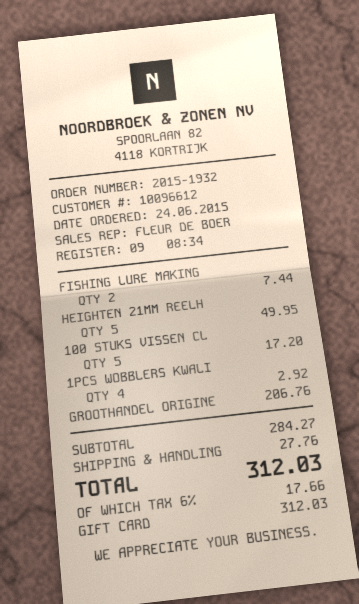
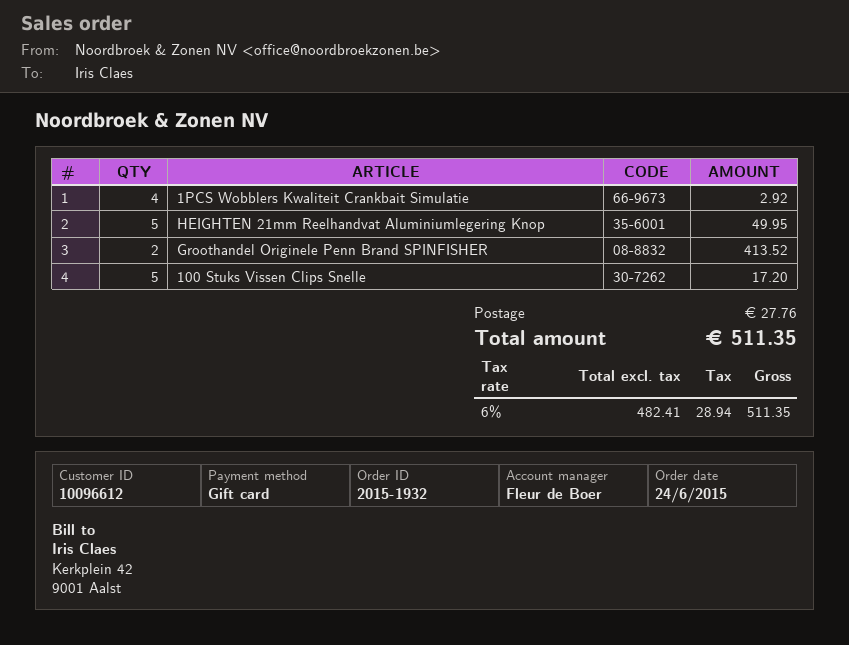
FISHING LURE MAKING: 2 for 7.44 -> none
GROOTHANDEL ORIGINE: 1 for 206.76 -> 2 for 413.52
tax: 6% = 17.66 -> 6% = 28.94
total: 312.03 -> 511.35

